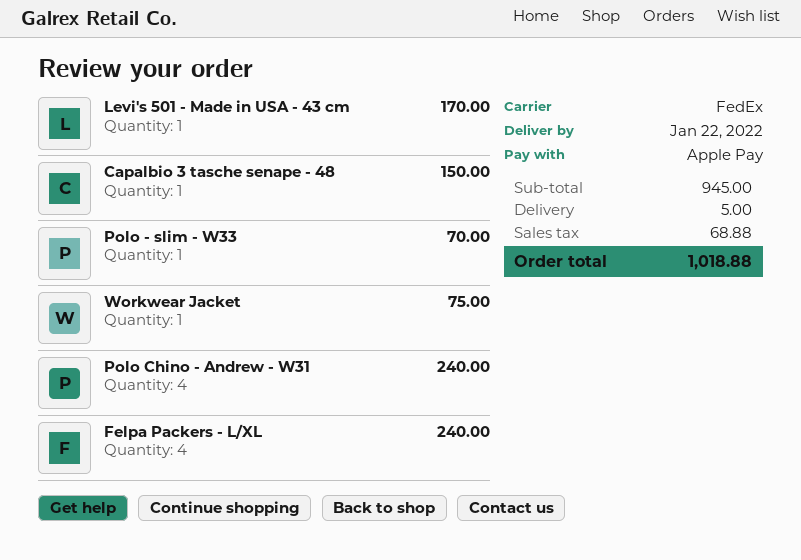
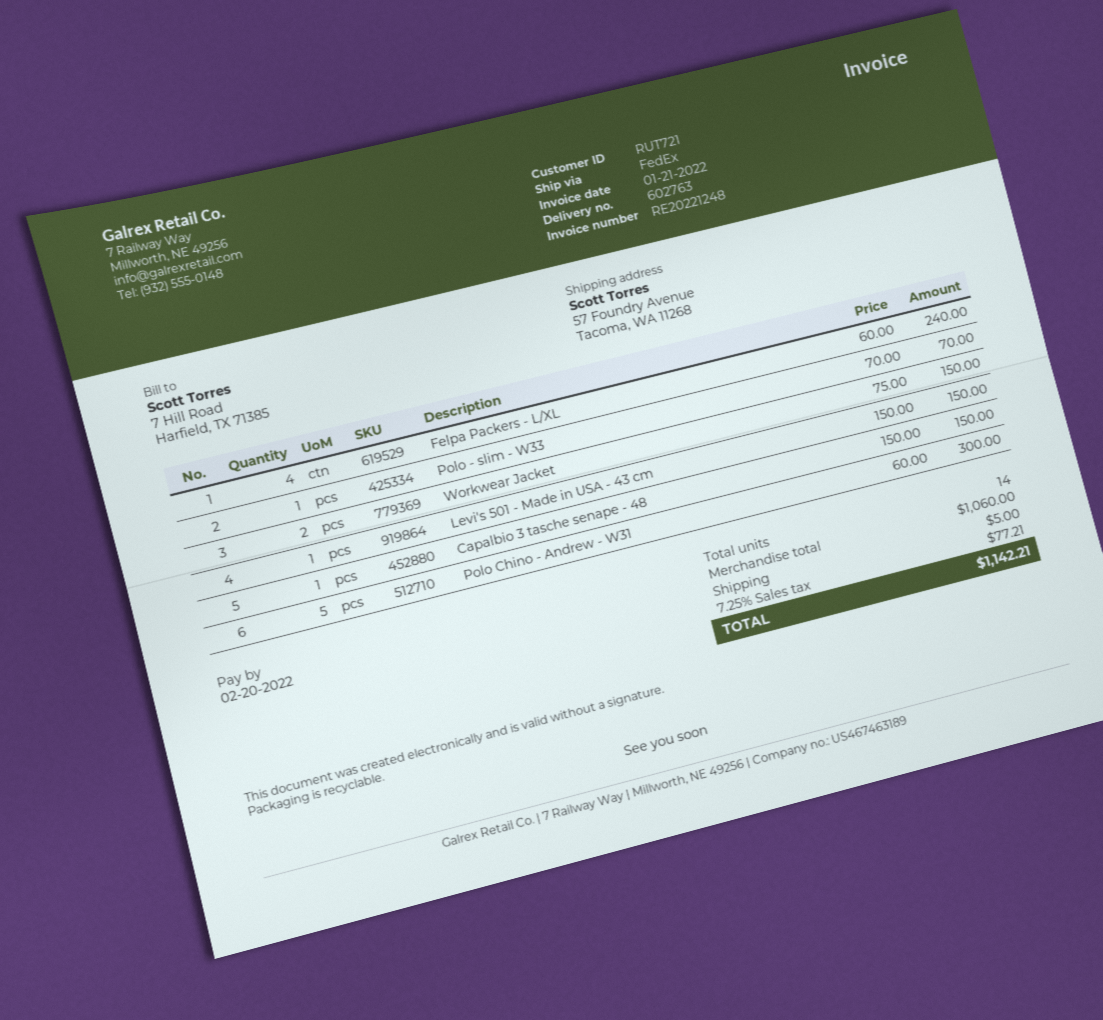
Levi's 501 - Made in USA - 43 cm: 1 for 170.00 -> 1 for 150.00
Workwear Jacket: 1 for 75.00 -> 2 for 150.00
Polo Chino - Andrew - W31: 4 for 240.00 -> 5 for 300.00
subtotal: 945.00 -> 1060.00
tax: 68.88 -> 77.21
total: 1018.88 -> 1142.21

